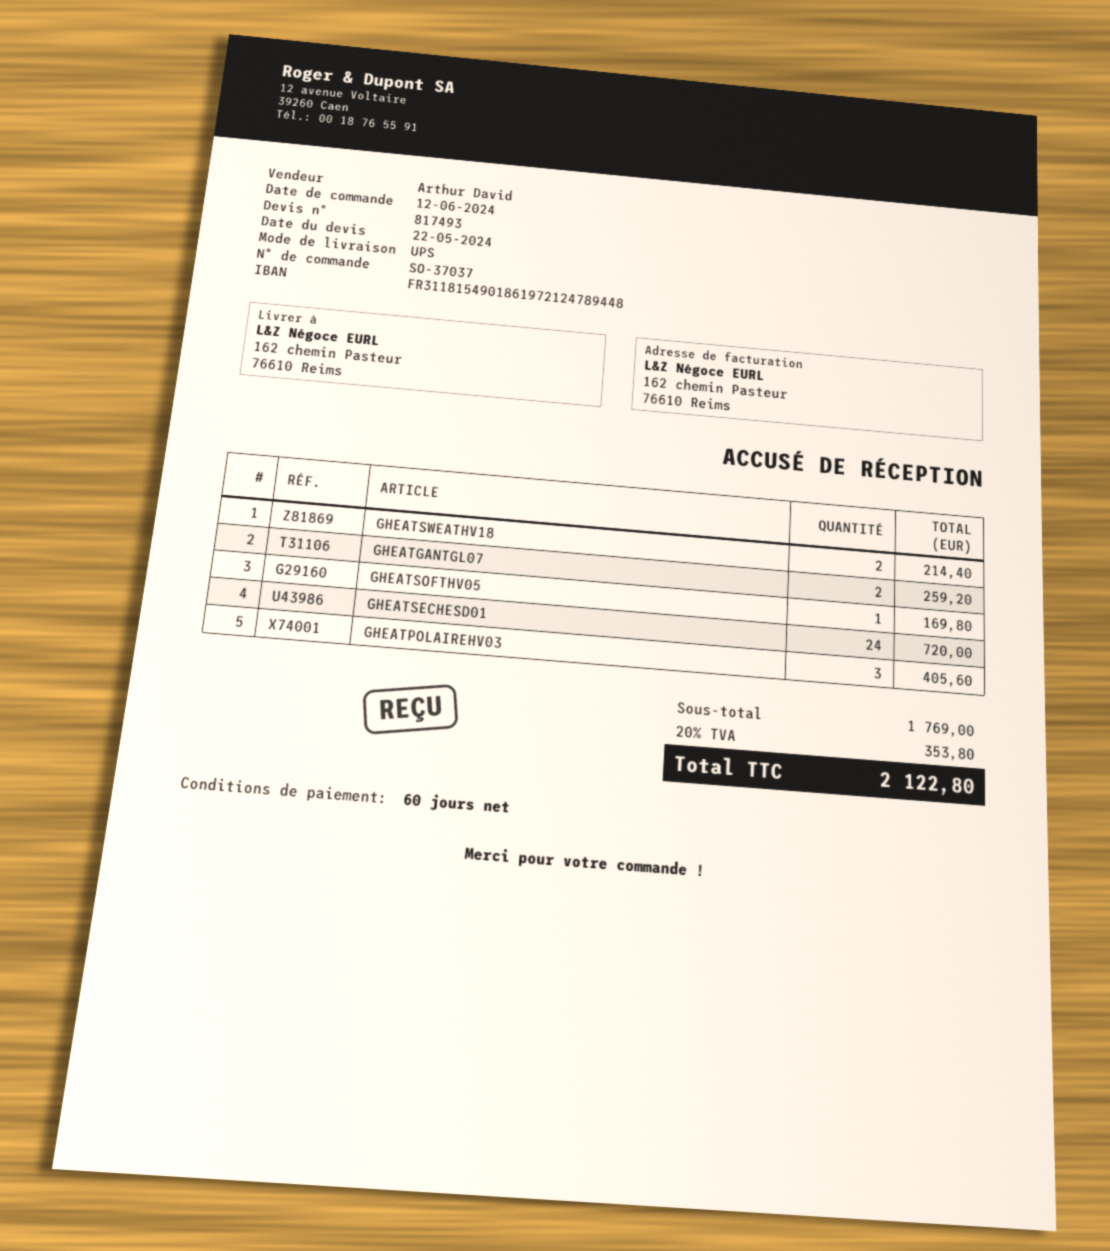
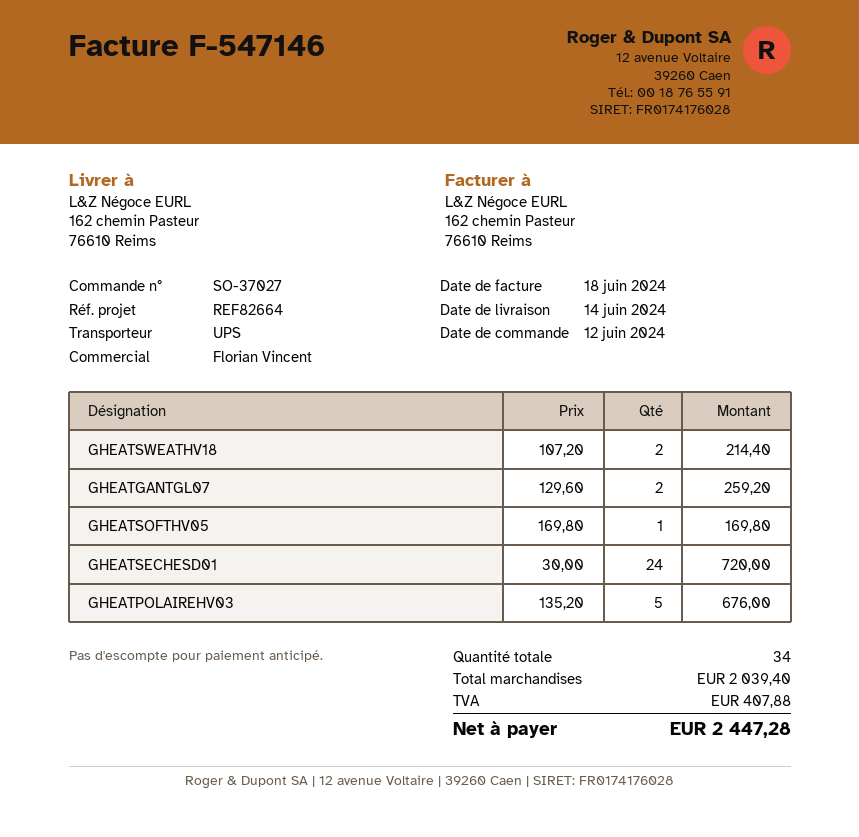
order number: SO-37037 -> SO-37027
sales rep: Arthur David -> Florian Vincent
GHEATPOLAIREHV03: 3 for 405.60 -> 5 for 676.00
subtotal: 1769.00 -> 2039.40
tax: 353.80 -> 407.88
total: 2122.80 -> 2447.28

